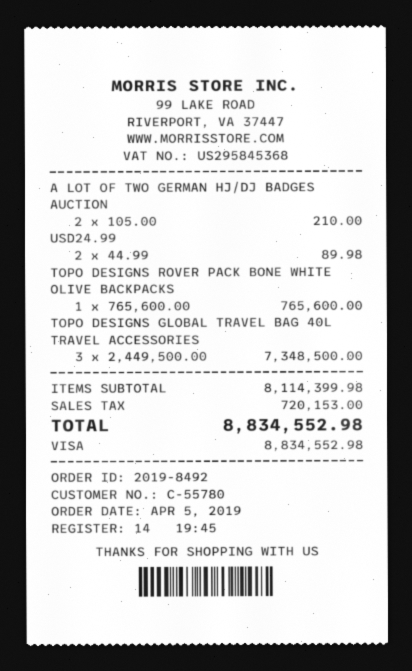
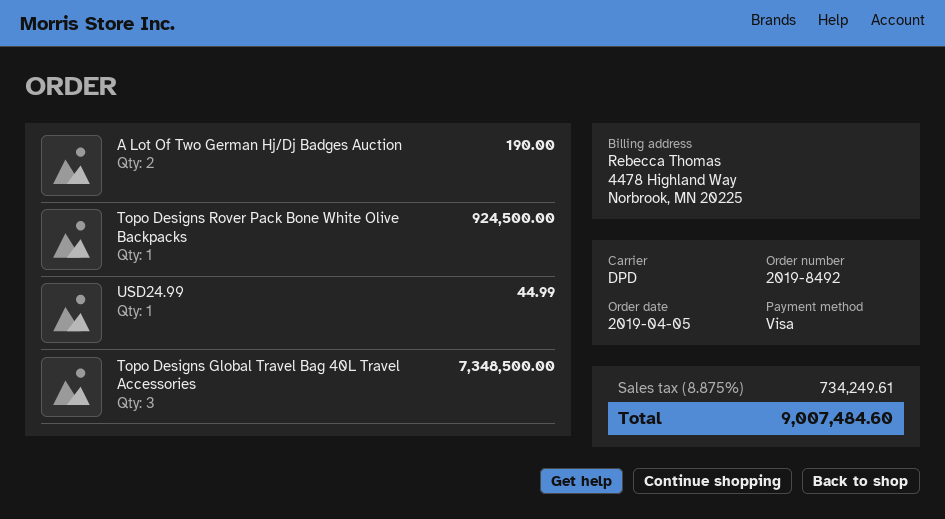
A LOT OF TWO GERMAN HJ/DJ BADGES AUCTION: 2 for 210.00 -> 2 for 190.00
USD24.99: 2 for 89.98 -> 1 for 44.99
TOPO DESIGNS ROVER PACK BONE WHITE OLIVE BACKPACKS: 1 for 765600.00 -> 1 for 924500.00
tax: 720153.00 -> 734249.61
total: 8834552.98 -> 9007484.60

